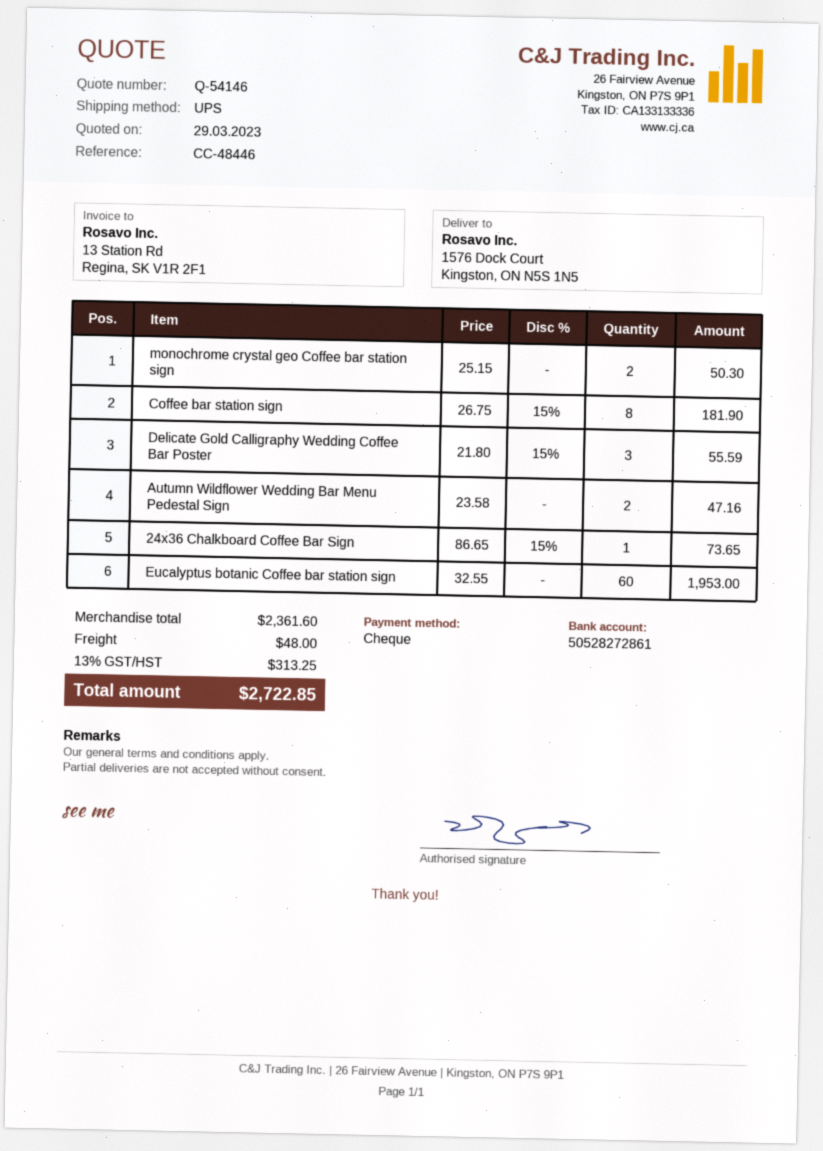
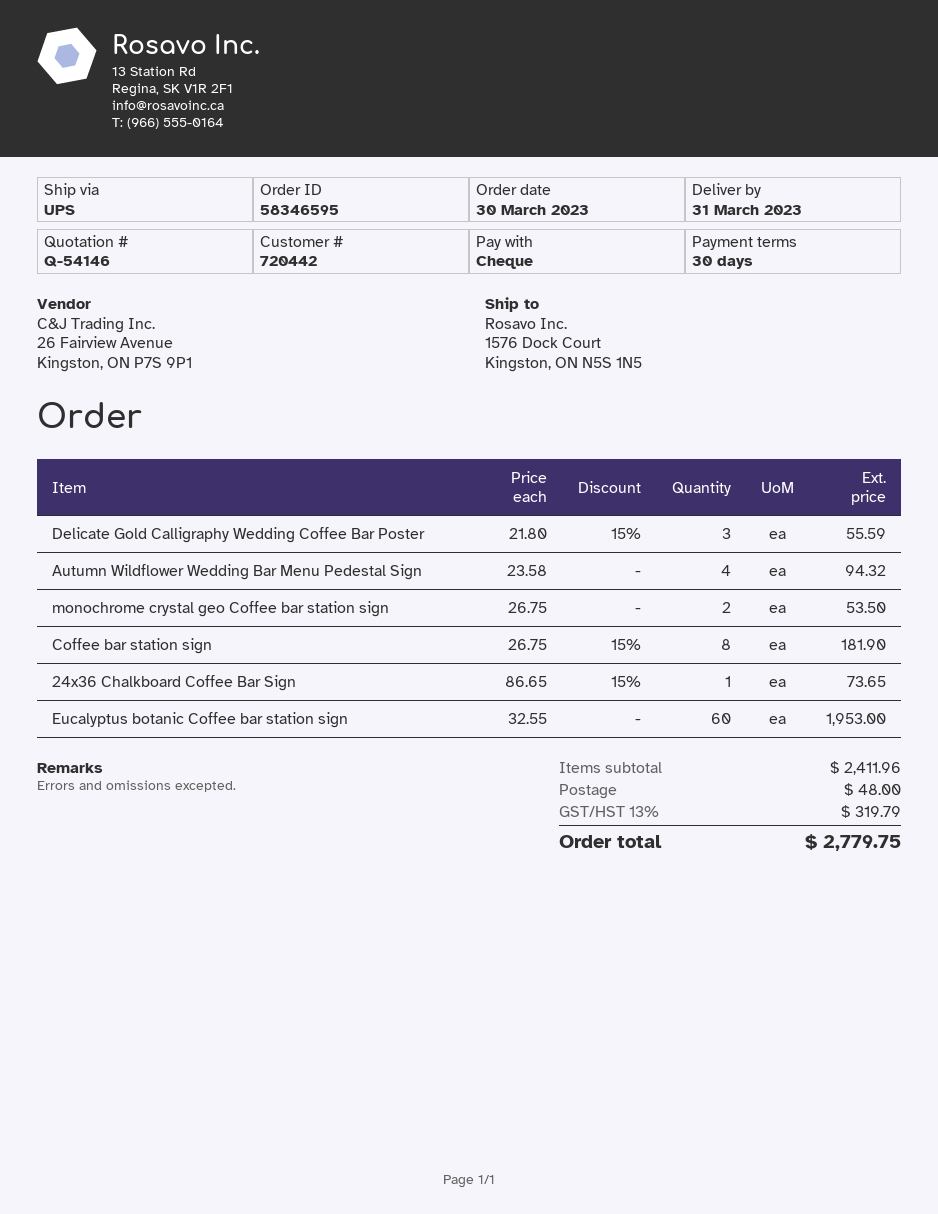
monochrome crystal geo Coffee bar station sign: 2 x 25.15 = 50.30 -> 2 x 26.75 = 53.50
Autumn Wildflower Wedding Bar Menu Pedestal Sign: 2 x 23.58 = 47.16 -> 4 x 23.58 = 94.32
subtotal: 2361.60 -> 2411.96
tax: 13% = 313.25 -> 13% = 319.79
total: 2722.85 -> 2779.75

